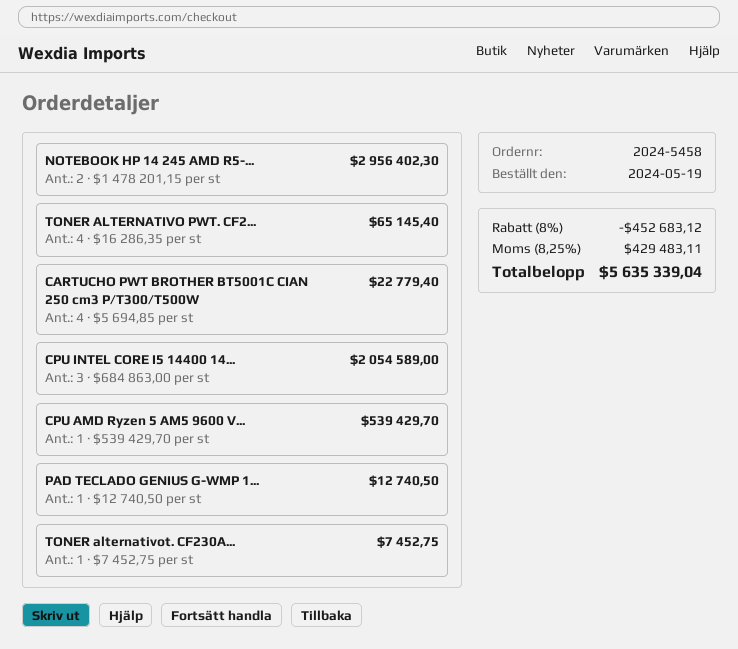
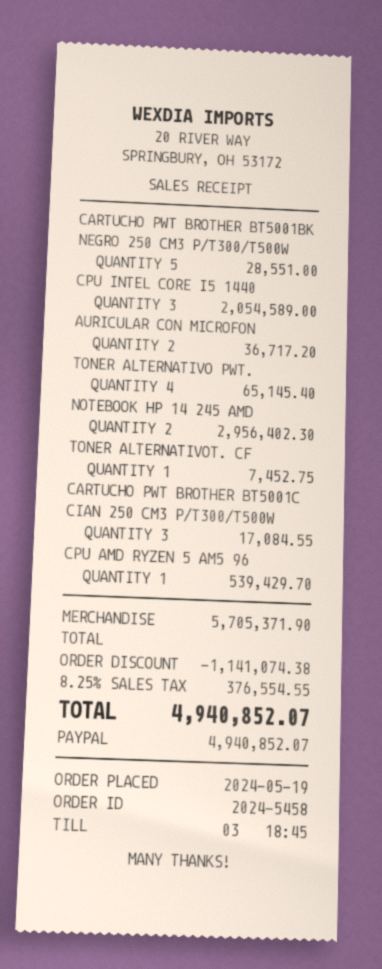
CARTUCHO PWT BROTHER BT5001C CIAN 250 cm3 P/T300/T500W: 4 for 22779.40 -> 3 for 17084.55
PAD TECLADO GENIUS G-WMP 1...: 1 for 12740.50 -> none
CARTUCHO PWT BROTHER BT5001BK NEGRO 250 CM3 P/T300/T500W: none -> 5 for 28551.00
AURICULAR CON MICROFON: none -> 2 for 36717.20
discount: 452683.12 -> 1141074.38
tax: 8.25% = 429483.11 -> 8.25% = 376554.55
total: 5635339.04 -> 4940852.07

